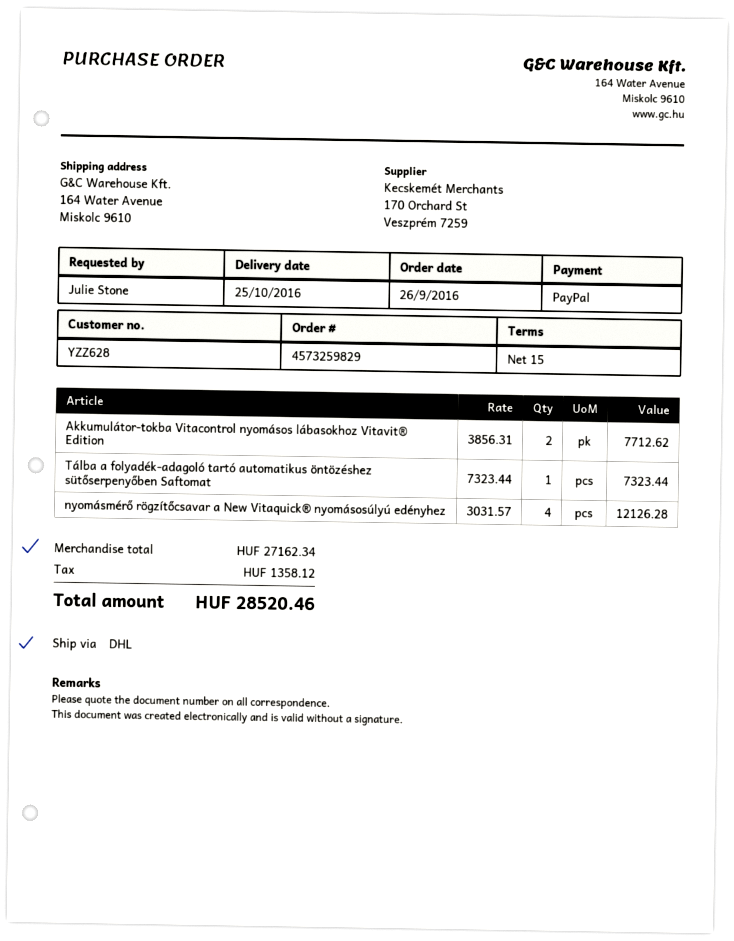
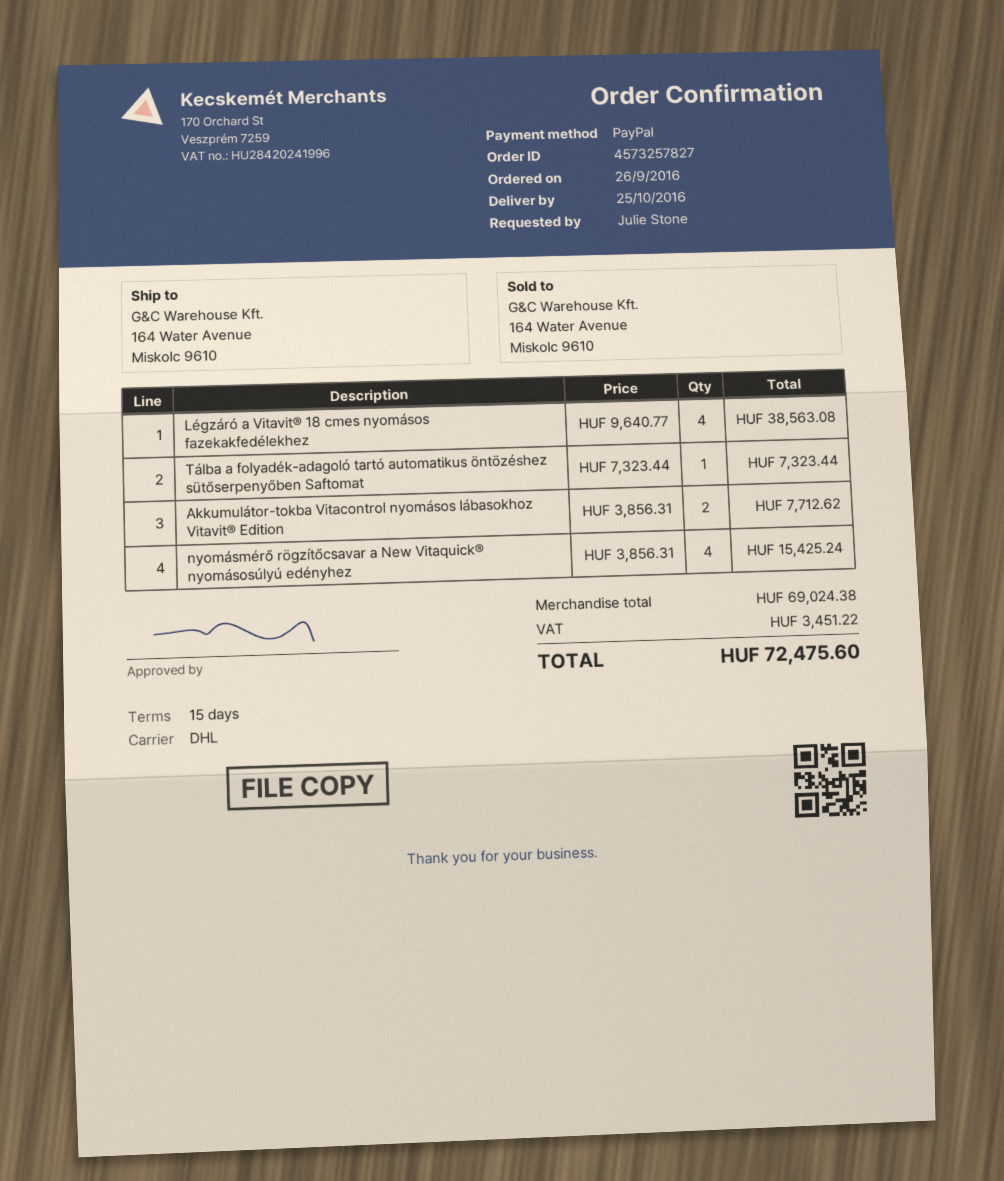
order number: 4573259829 -> 4573257827
nyomásmérő rögzítőcsavar a New Vitaquick® nyomásosúlyú edényhez: 4 x 3031.57 = 12126.28 -> 4 x 3856.31 = 15425.24
Légzáró a Vitavit® 18 cmes nyomásos fazekakfedélekhez: none -> 4 x 9640.77 = 38563.08
subtotal: 27162.34 -> 69024.38
tax: 1358.12 -> 3451.22
total: 28520.46 -> 72475.60

